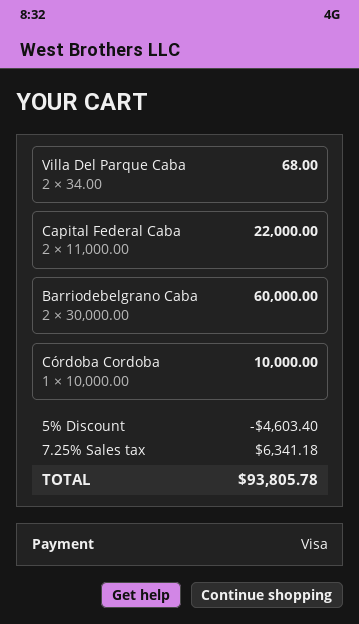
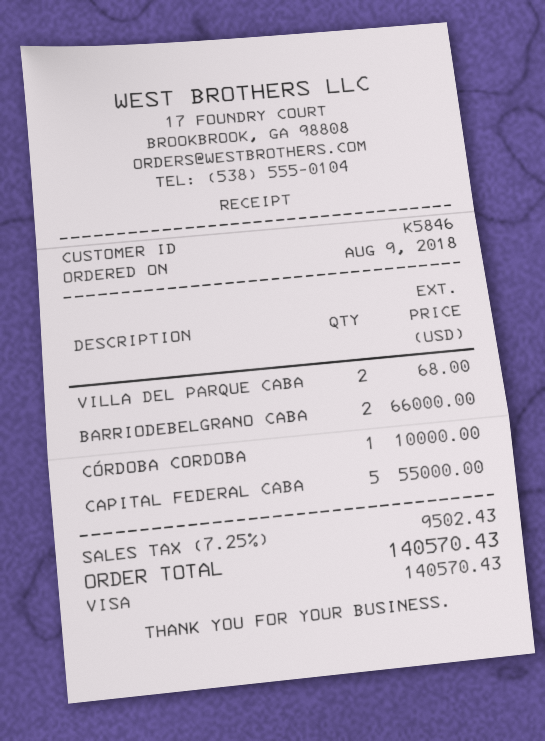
Capital Federal Caba: 2 for 22000.00 -> 5 for 55000.00
Barriodebelgrano Caba: 2 for 60000.00 -> 2 for 66000.00
discount: 5% = 4603.40 -> none
tax: 7.25% = 6341.18 -> 7.25% = 9502.43
total: 93805.78 -> 140570.43

